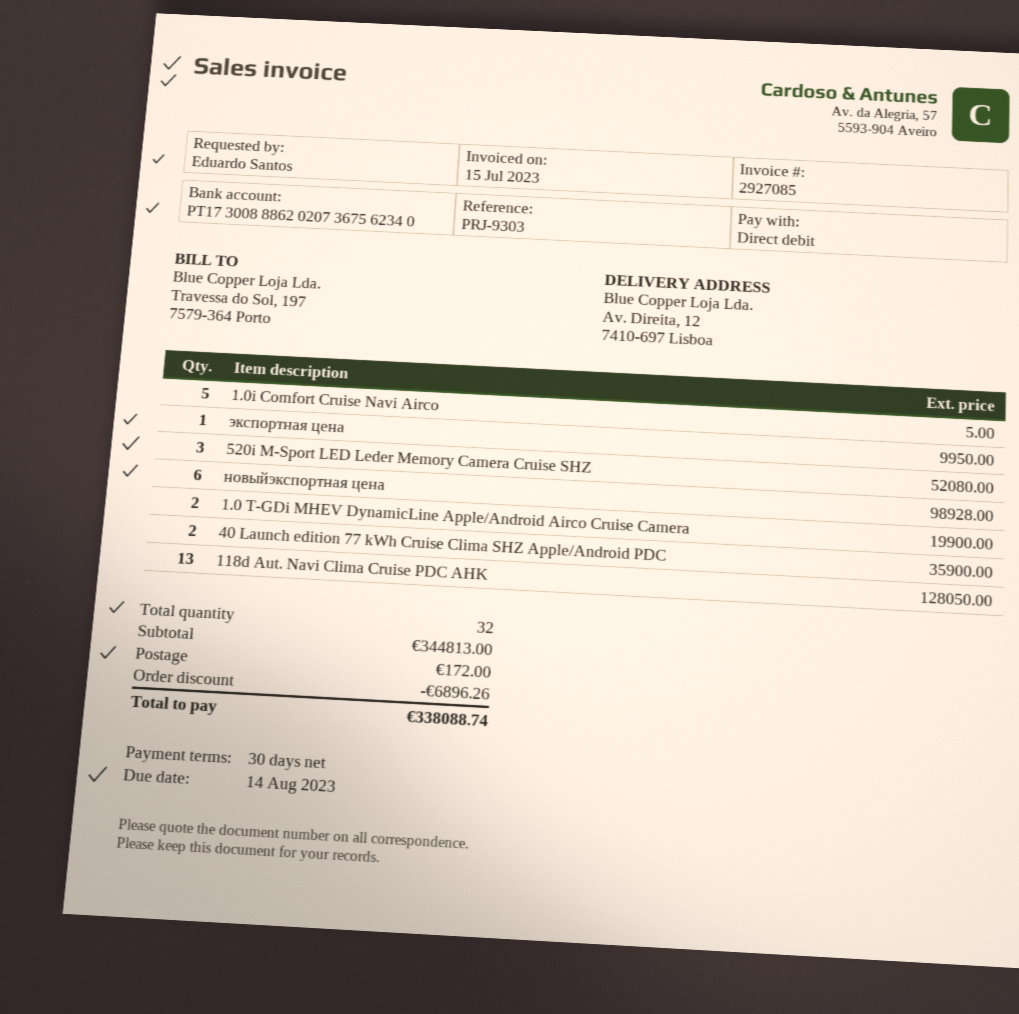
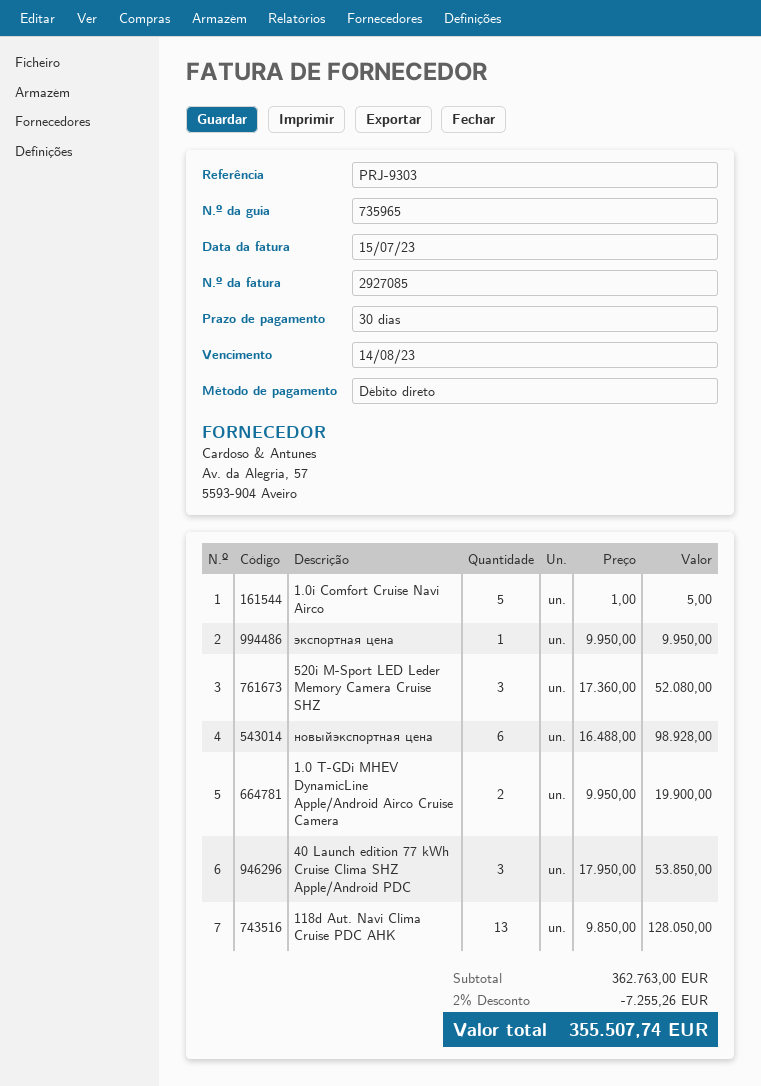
40 Launch edition 77 kWh Cruise Clima SHZ Apple/Android PDC: 2 for 35900.00 -> 3 for 53850.00
subtotal: 344813.00 -> 362763.00
discount: 6896.26 -> 7255.26
shipping: 172.00 -> none
total: 338088.74 -> 355507.74

